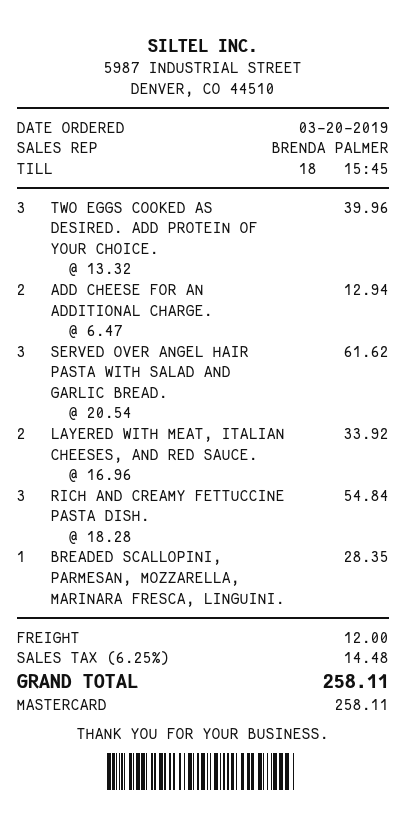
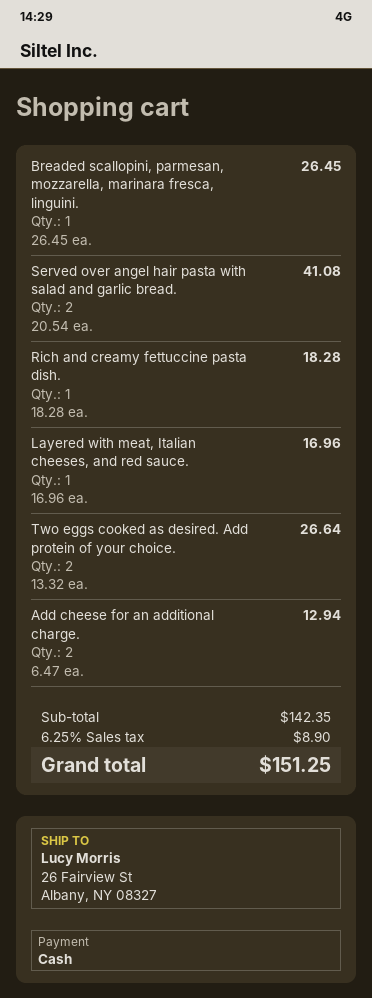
payment method: Mastercard -> cash
TWO EGGS COOKED AS DESIRED. ADD PROTEIN OF YOUR CHOICE.: 3 x 13.32 = 39.96 -> 2 x 13.32 = 26.64
SERVED OVER ANGEL HAIR PASTA WITH SALAD AND GARLIC BREAD.: 3 x 20.54 = 61.62 -> 2 x 20.54 = 41.08
LAYERED WITH MEAT, ITALIAN CHEESES, AND RED SAUCE.: 2 x 16.96 = 33.92 -> 1 x 16.96 = 16.96
RICH AND CREAMY FETTUCCINE PASTA DISH.: 3 x 18.28 = 54.84 -> 1 x 18.28 = 18.28
BREADED SCALLOPINI, PARMESAN, MOZZARELLA, MARINARA FRESCA, LINGUINI.: 1 x 28.35 = 28.35 -> 1 x 26.45 = 26.45
shipping: 12.00 -> none
tax: 6.25% = 14.48 -> 6.25% = 8.90
total: 258.11 -> 151.25

